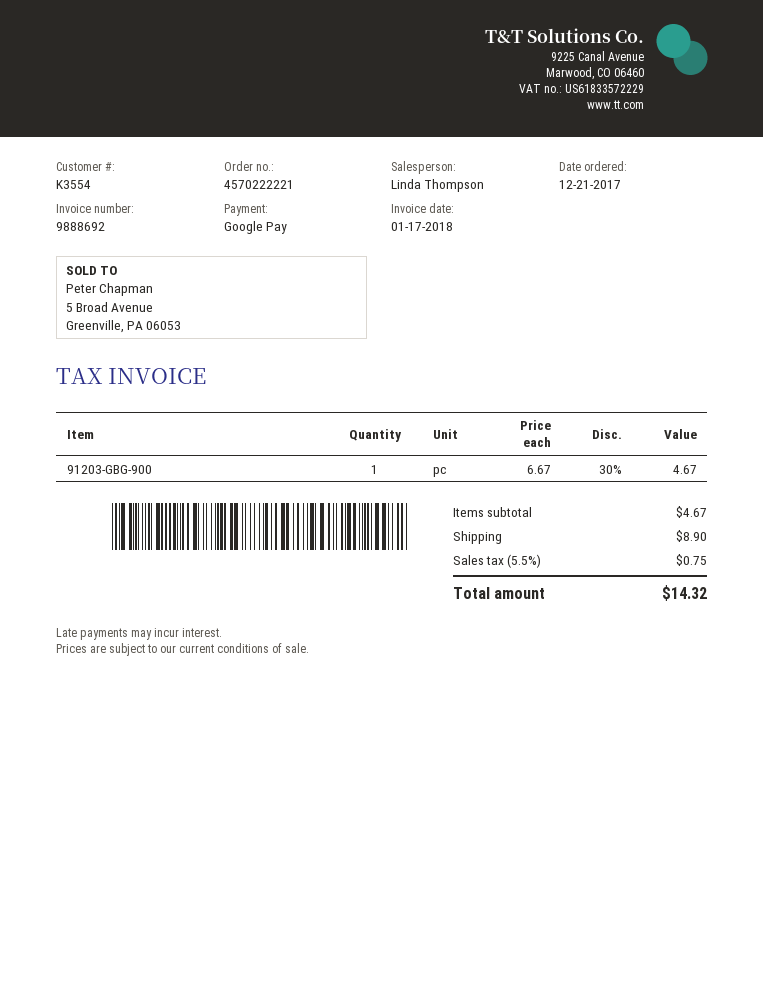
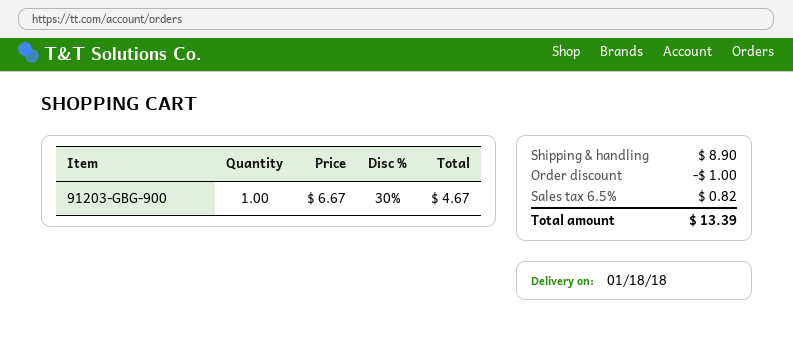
discount: none -> 1.00
tax: 5.5% = 0.75 -> 6.5% = 0.82
total: 14.32 -> 13.39

